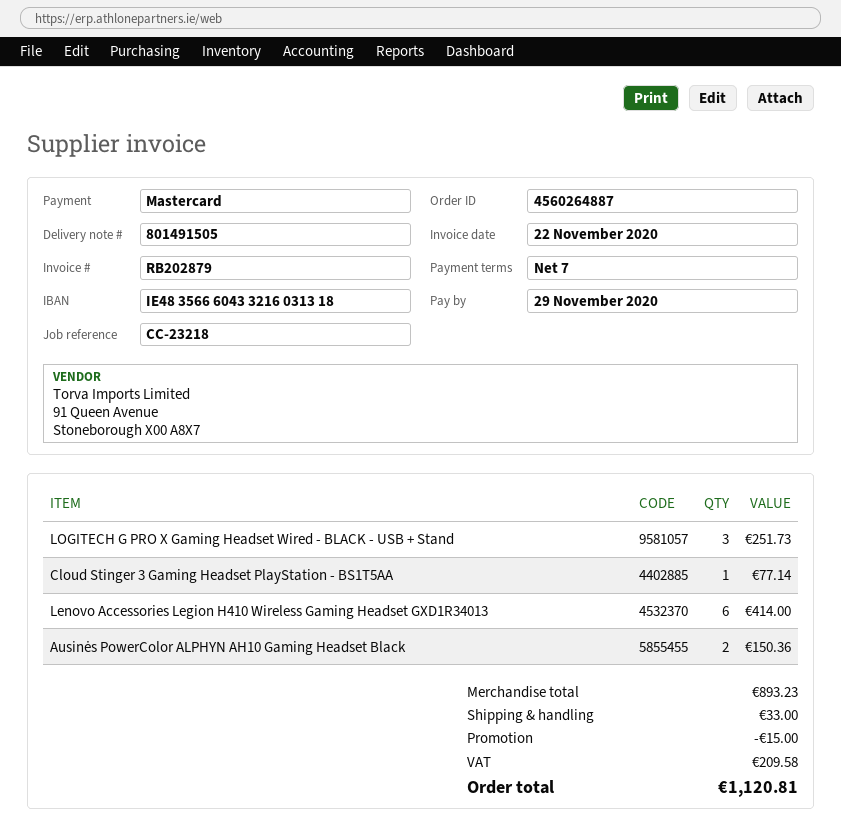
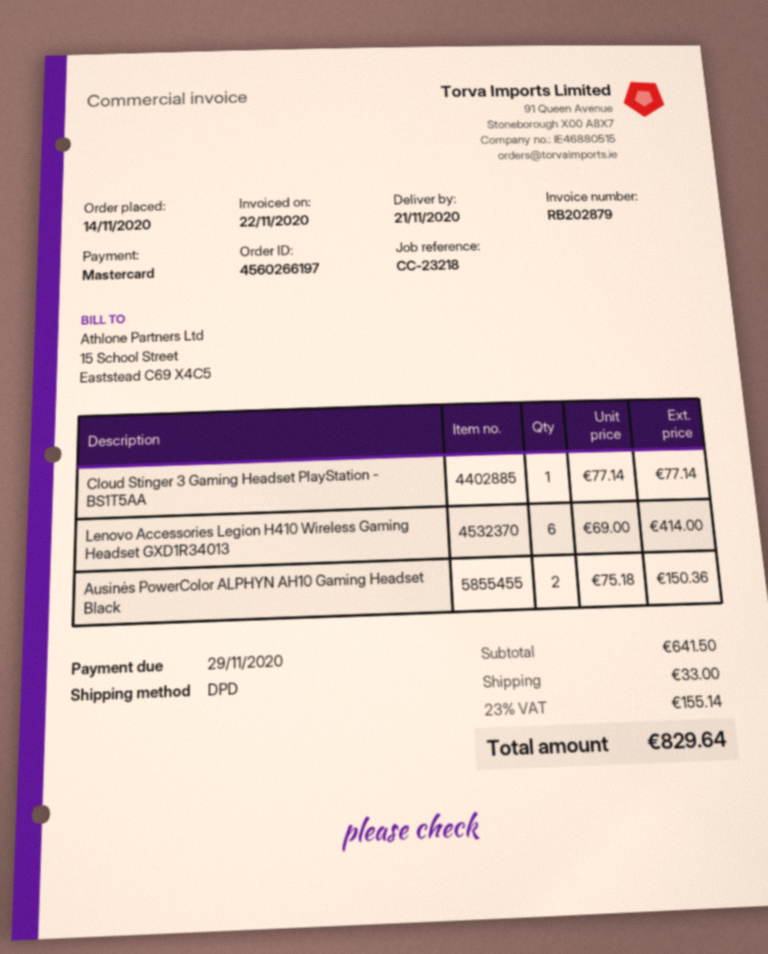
order number: 4560264887 -> 4560266197
LOGITECH G PRO X Gaming Headset Wired - BLACK - USB + Stand: 3 for 251.73 -> none
subtotal: 893.23 -> 641.50
discount: 15.00 -> none
tax: 209.58 -> 155.14
total: 1120.81 -> 829.64

